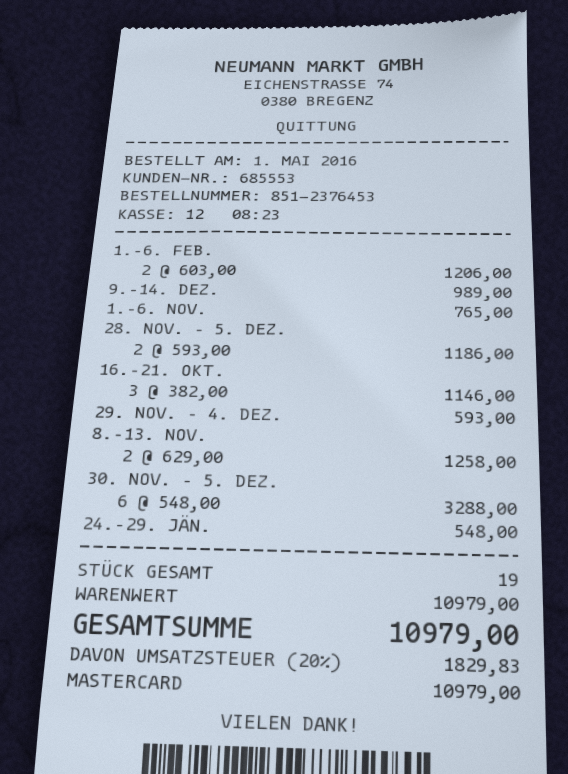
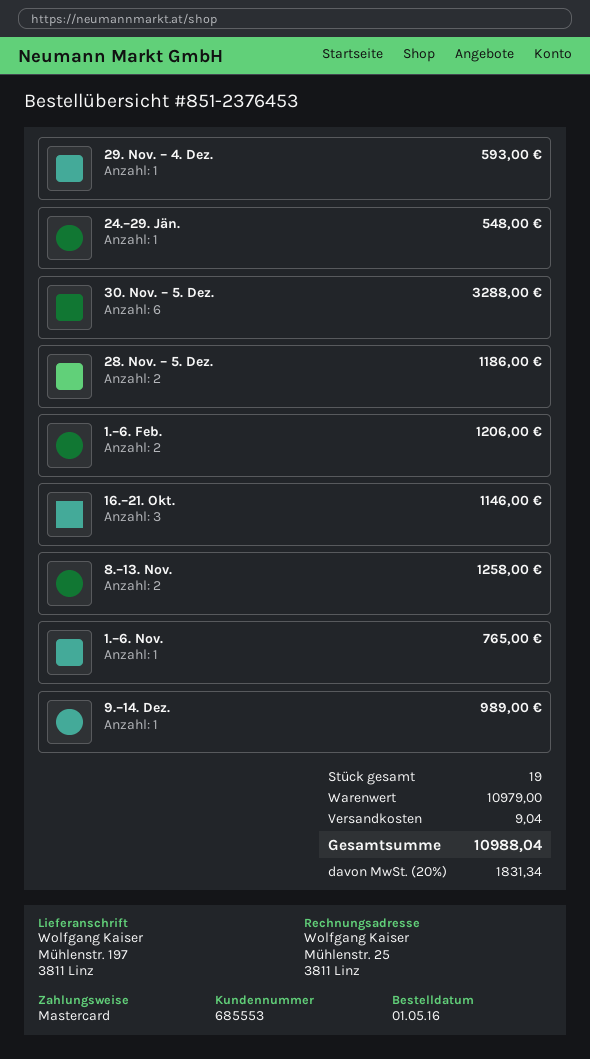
shipping: none -> 9.04
tax: 20% = 1829.83 -> 20% = 1831.34
total: 10979.00 -> 10988.04

